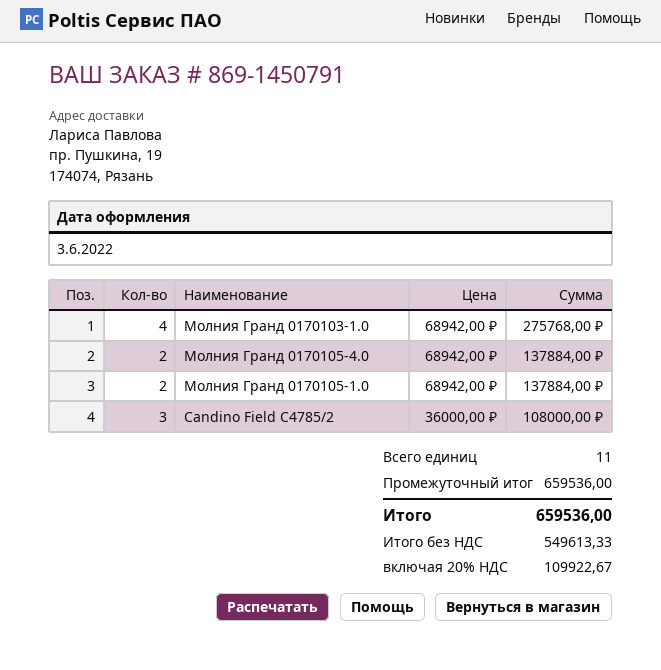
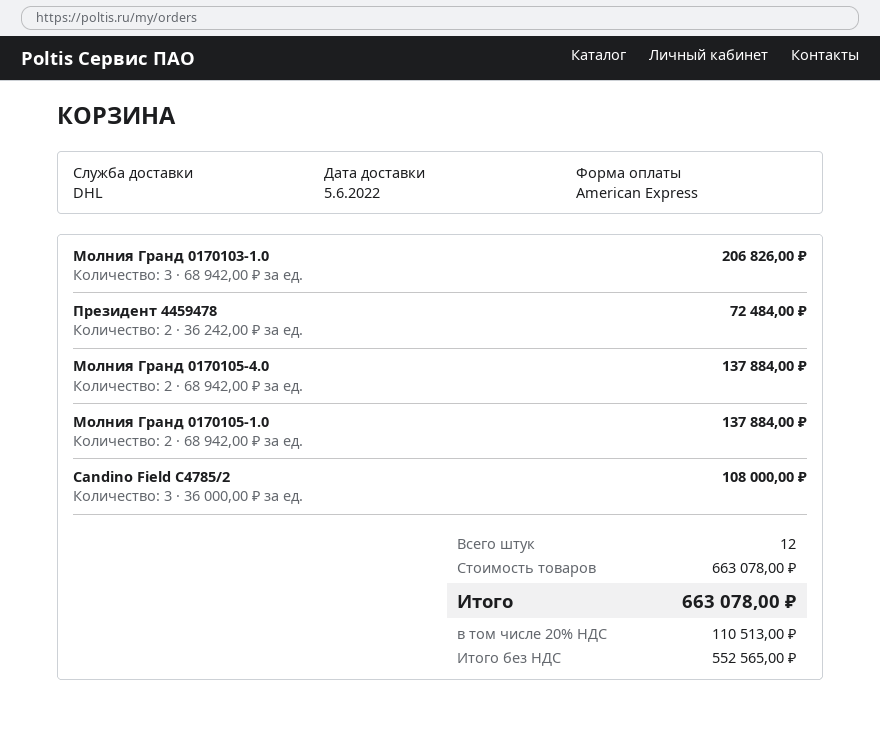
Молния Гранд 0170103-1.0: 4 x 68942.00 = 275768.00 -> 3 x 68942.00 = 206826.00
Президент 4459478: none -> 2 x 36242.00 = 72484.00
total quantity: 11 -> 12
subtotal: 659536.00 -> 663078.00
net: 549613.33 -> 552565.00
tax: 20% = 109922.67 -> 20% = 110513.00
total: 659536.00 -> 663078.00

